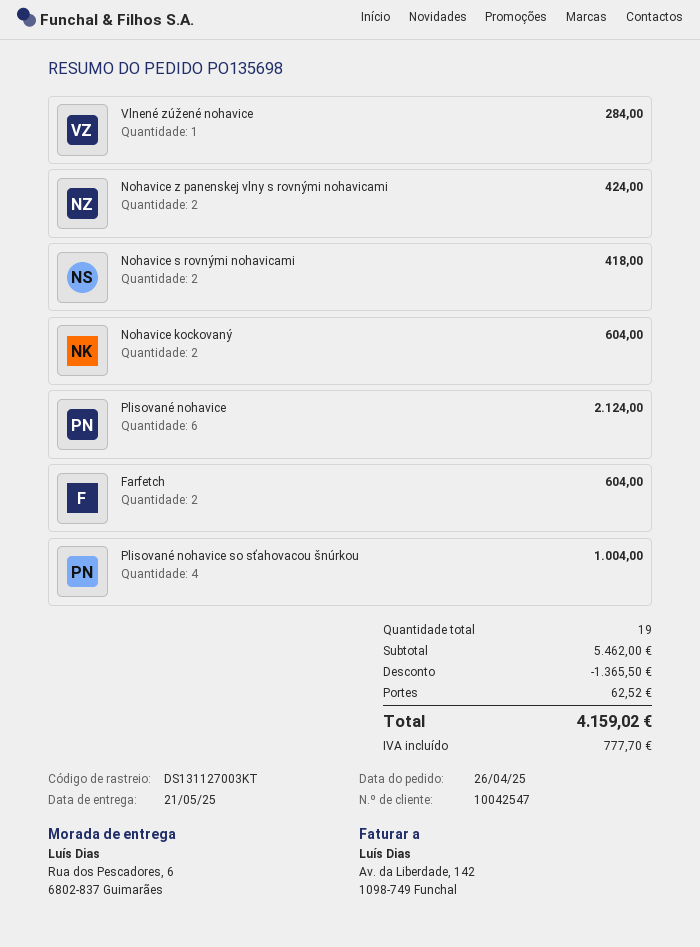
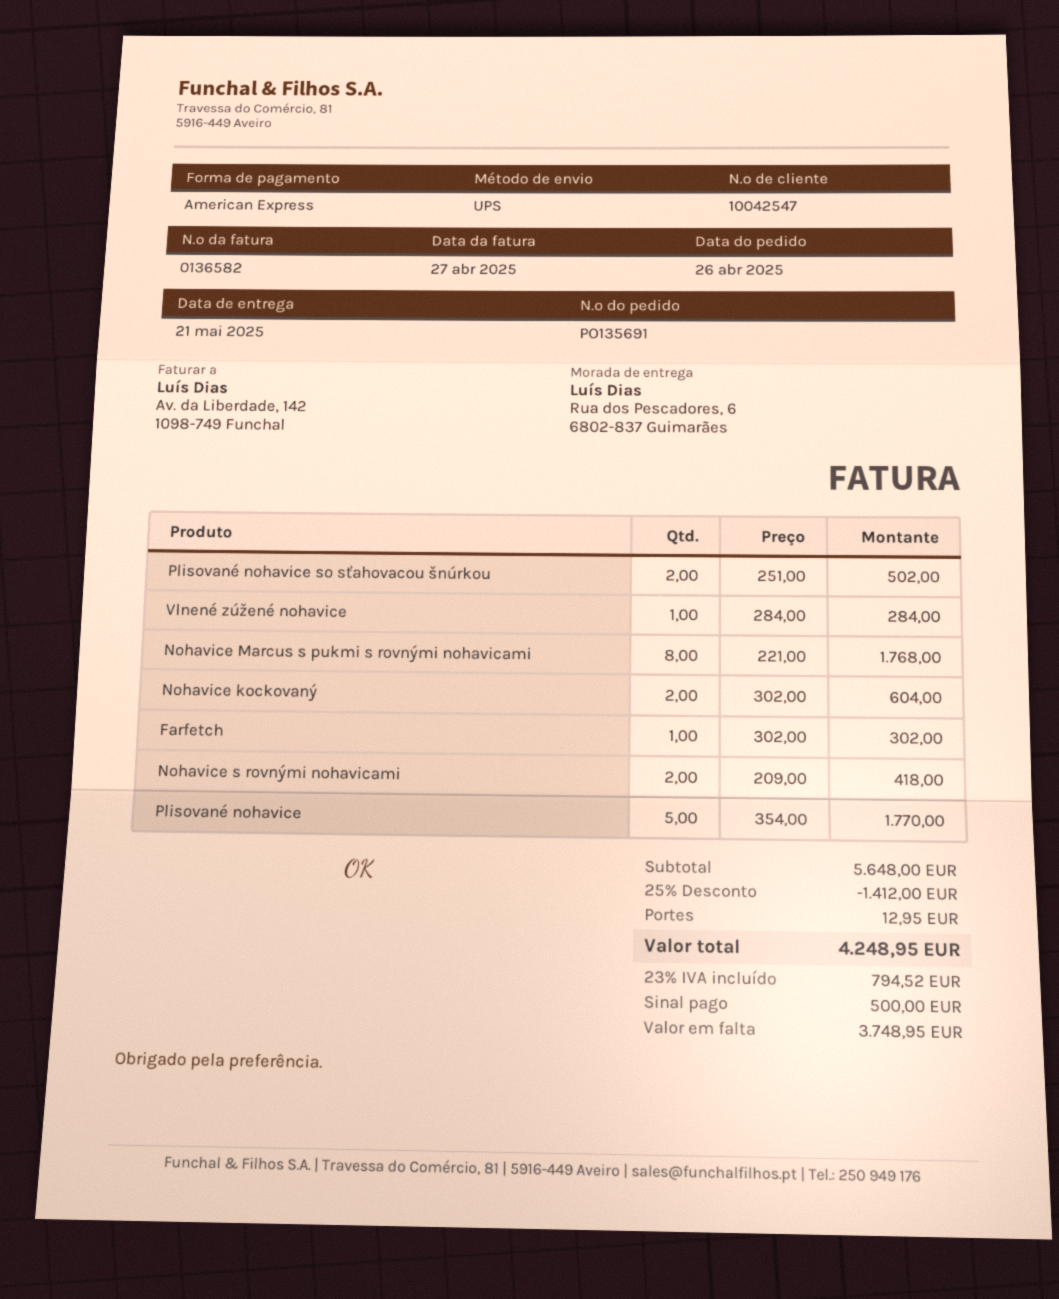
order number: PO135698 -> PO135691
Nohavice z panenskej vlny s rovnými nohavicami: 2 for 424.00 -> none
Plisované nohavice: 6 for 2124.00 -> 5 for 1770.00
Farfetch: 2 for 604.00 -> 1 for 302.00
Plisované nohavice so sťahovacou šnúrkou: 4 for 1004.00 -> 2 for 502.00
Nohavice Marcus s pukmi s rovnými nohavicami: none -> 8 for 1768.00
subtotal: 5462.00 -> 5648.00
discount: 1365.50 -> 1412.00
shipping: 62.52 -> 12.95
tax: 777.70 -> 794.52
total: 4159.02 -> 4248.95

